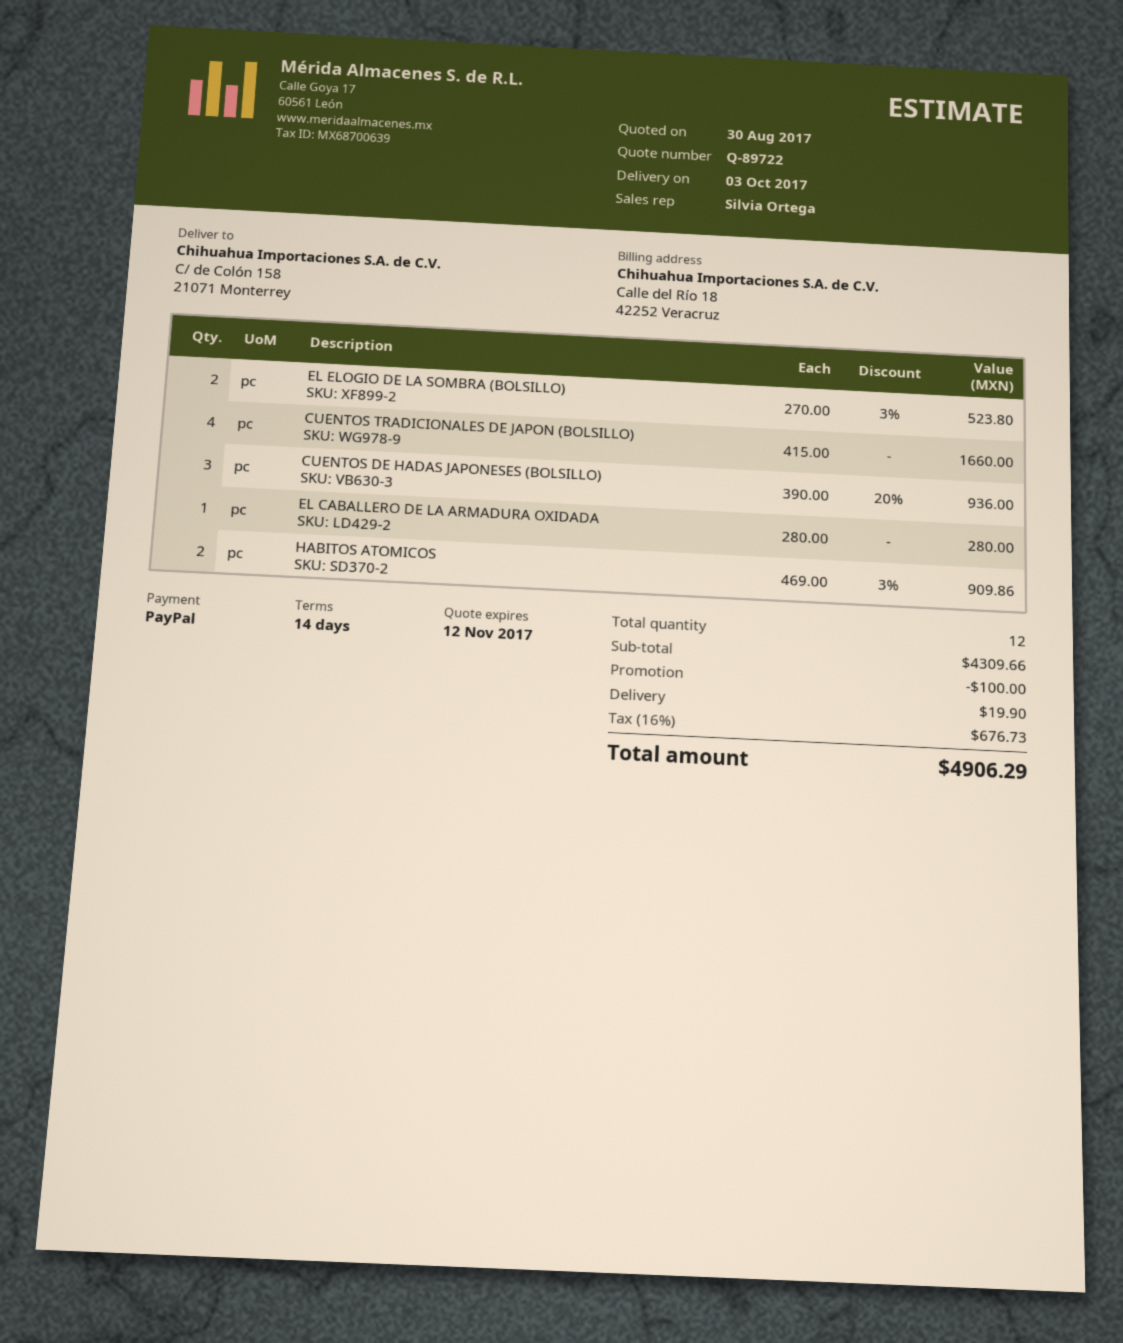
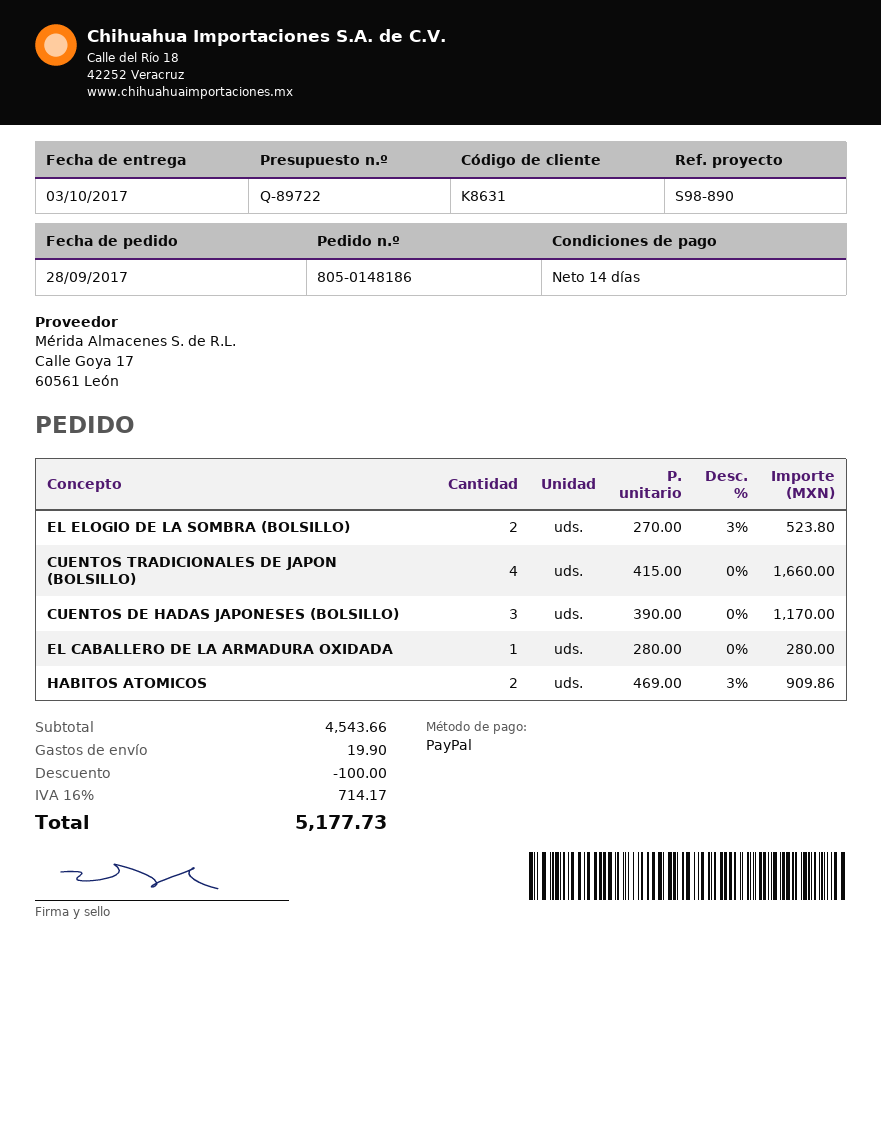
CUENTOS DE HADAS JAPONESES (BOLSILLO): 3 x 390.00 - 20% = 936.00 -> 3 x 390.00 = 1170.00
subtotal: 4309.66 -> 4543.66
tax: 16% = 676.73 -> 16% = 714.17
total: 4906.29 -> 5177.73

